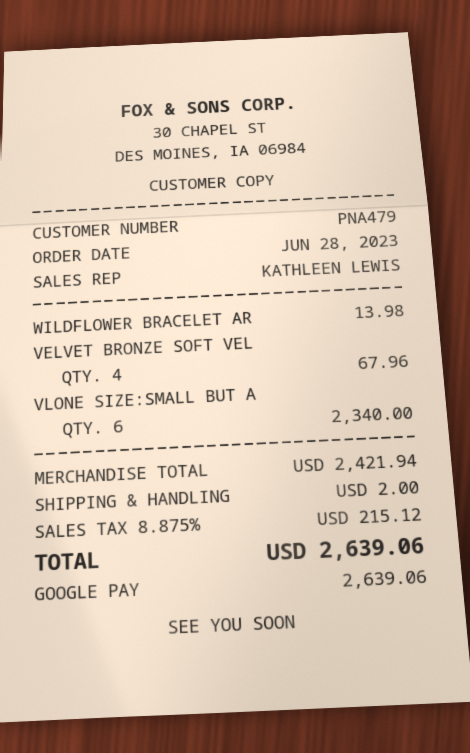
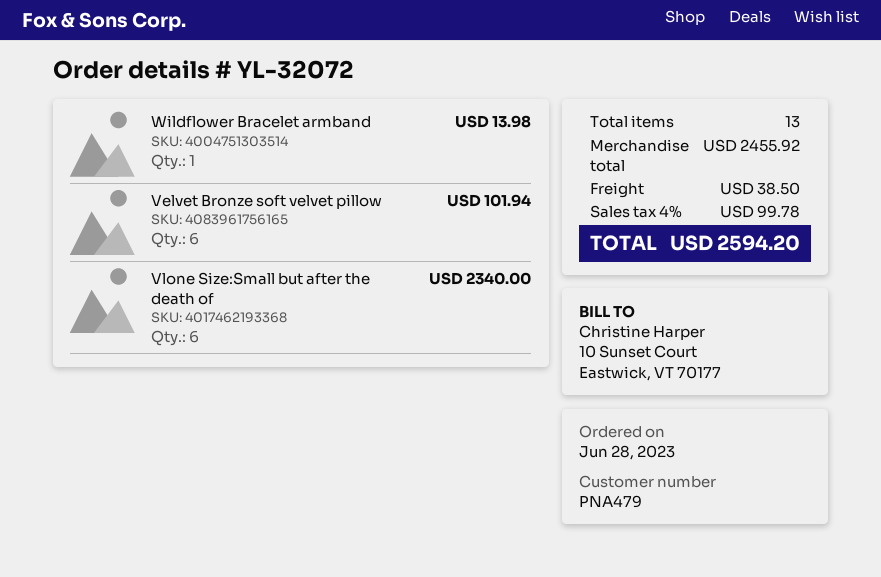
VELVET BRONZE SOFT VEL: 4 for 67.96 -> 6 for 101.94
subtotal: 2421.94 -> 2455.92
shipping: 2.00 -> 38.50
tax: 8.875% = 215.12 -> 4% = 99.78
total: 2639.06 -> 2594.20

